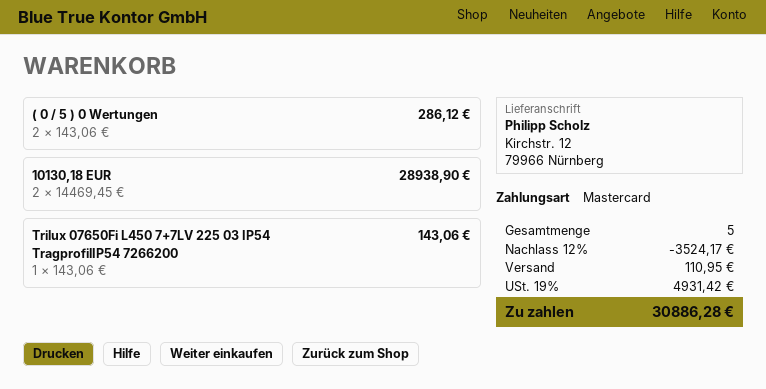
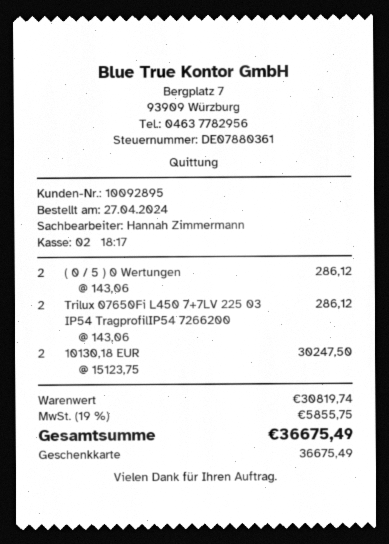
payment method: Mastercard -> gift card
10130,18 EUR: 2 x 14469.45 = 28938.90 -> 2 x 15123.75 = 30247.50
Trilux 07650Fi L450 7+7LV 225 03 IP54 TragprofilIP54 7266200: 1 x 143.06 = 143.06 -> 2 x 143.06 = 286.12
discount: 12% = 3524.17 -> none
shipping: 110.95 -> none
tax: 19% = 4931.42 -> 19% = 5855.75
total: 30886.28 -> 36675.49

